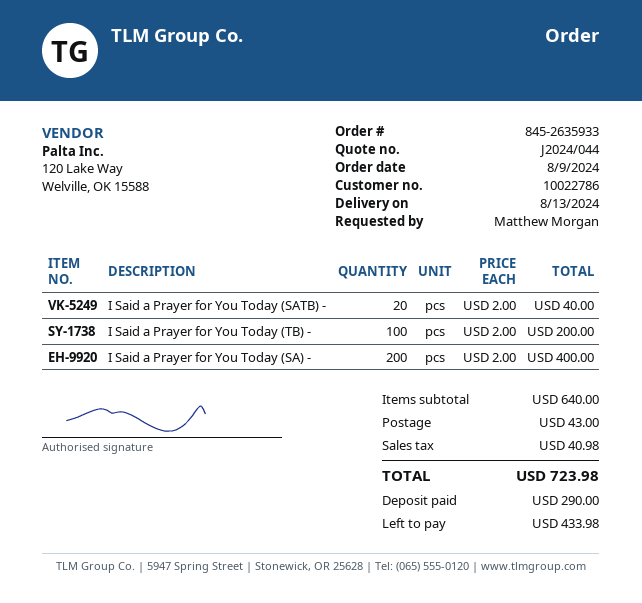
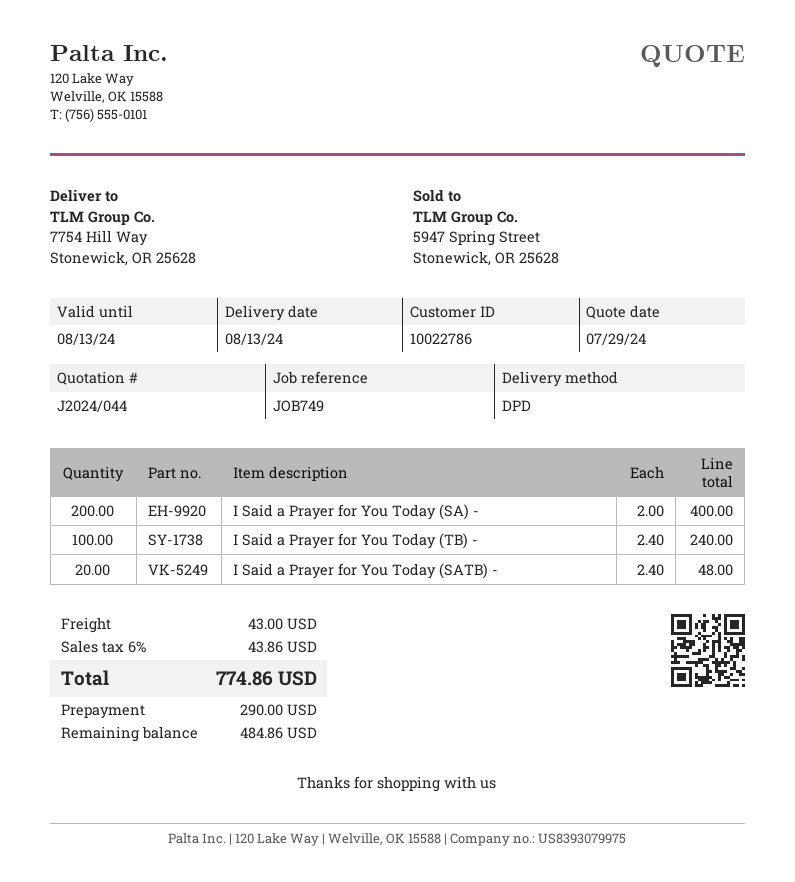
I Said a Prayer for You Today (SATB) -: 20 x 2.00 = 40.00 -> 20 x 2.40 = 48.00
I Said a Prayer for You Today (TB) -: 100 x 2.00 = 200.00 -> 100 x 2.40 = 240.00
tax: 40.98 -> 43.86
total: 723.98 -> 774.86
balance: 433.98 -> 484.86

